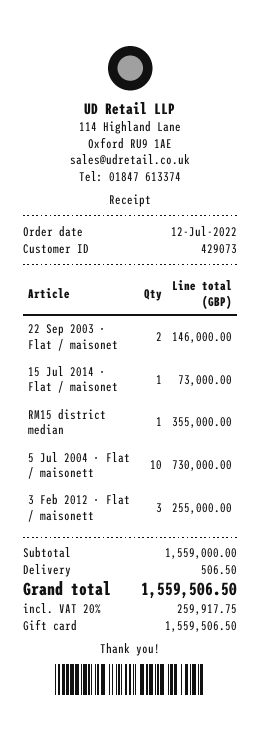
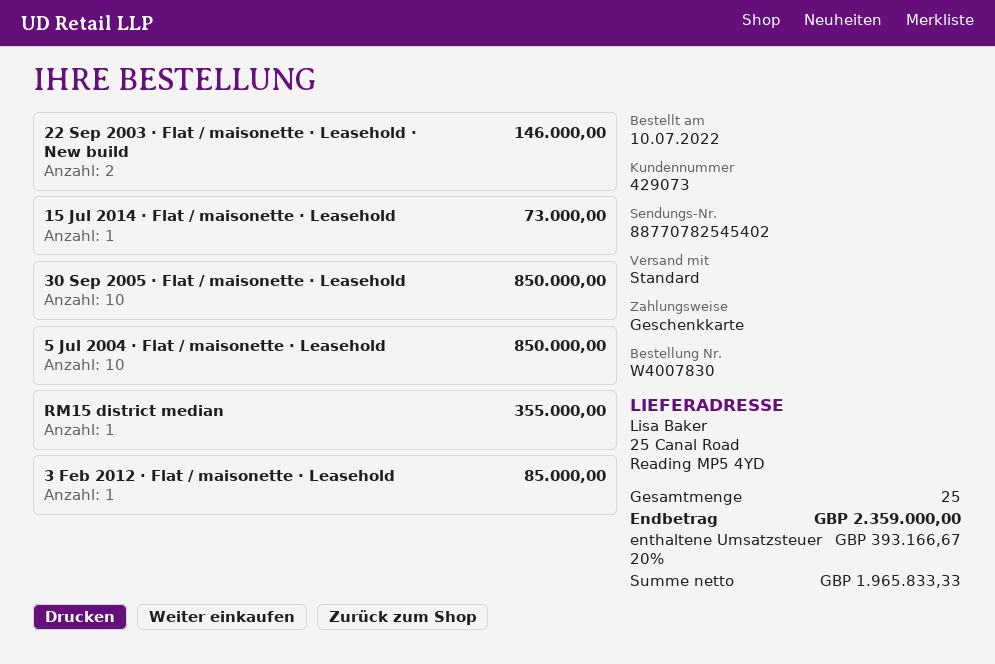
order date: 2022-07-12 -> 2022-07-10
5 Jul 2004 · Flat / maisonett: 10 for 730000.00 -> 10 for 850000.00
3 Feb 2012 · Flat / maisonett: 3 for 255000.00 -> 1 for 85000.00
30 Sep 2005 · Flat / maisonette · Leasehold: none -> 10 for 850000.00
shipping: 506.50 -> none
tax: 20% = 259917.75 -> 20% = 393166.67
total: 1559506.50 -> 2359000.00

